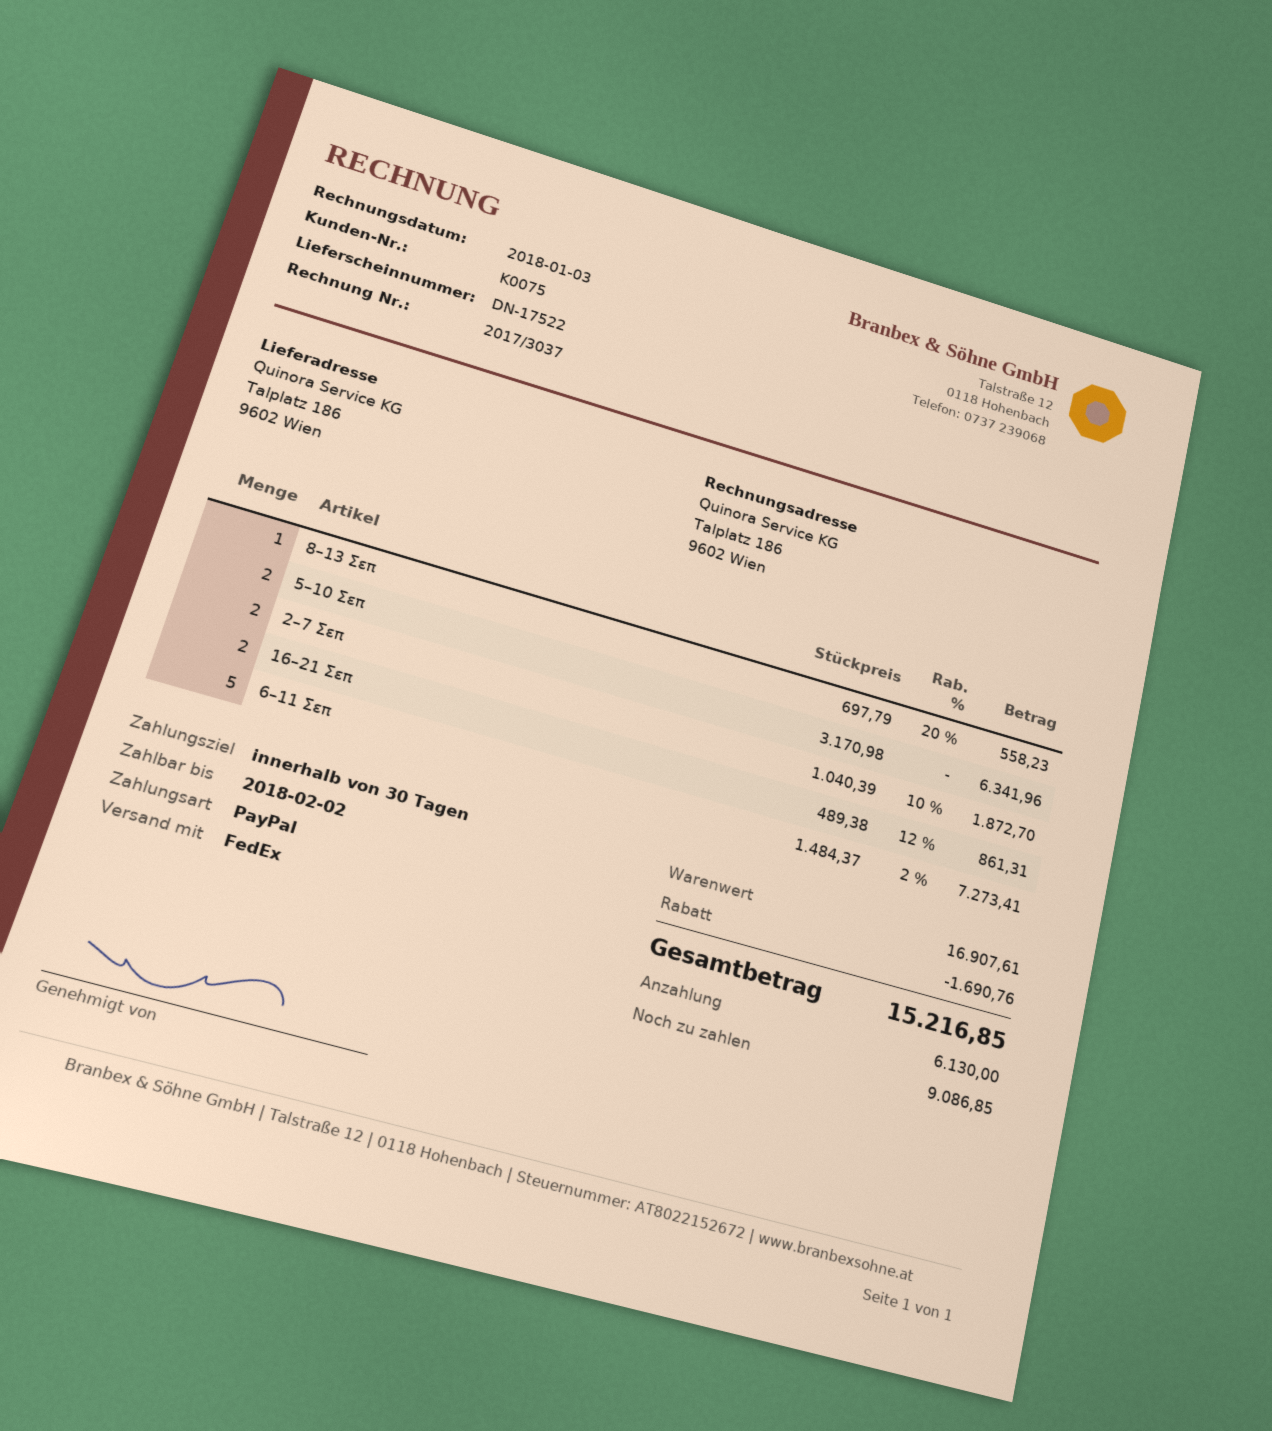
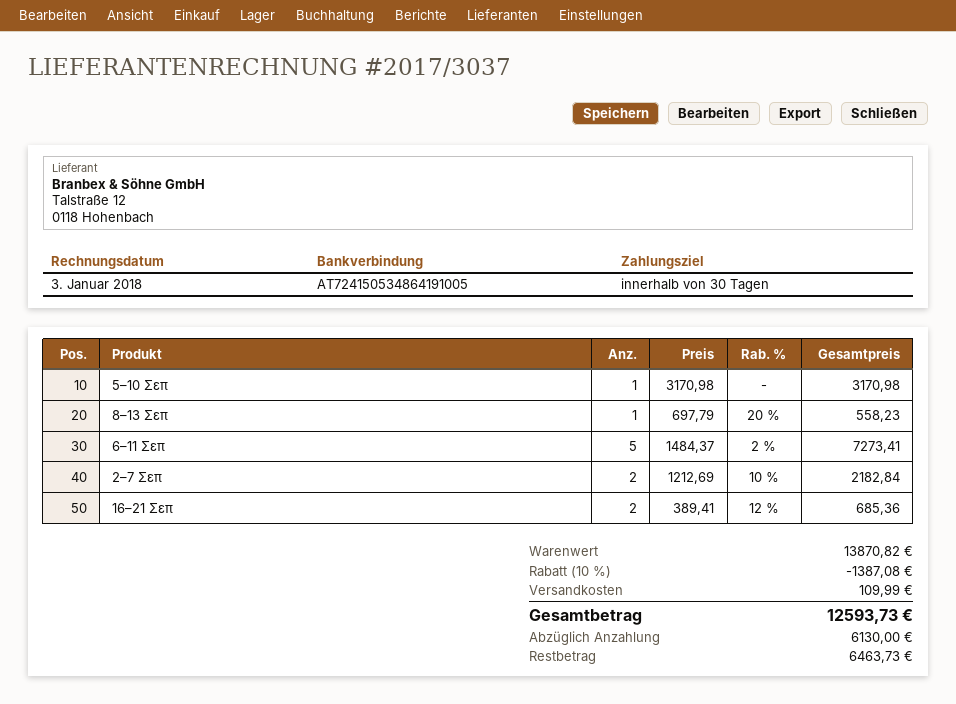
5–10 Σεπ: 2 x 3170.98 = 6341.96 -> 1 x 3170.98 = 3170.98
2–7 Σεπ: 2 x 1040.39 - 10% = 1872.70 -> 2 x 1212.69 - 10% = 2182.84
16–21 Σεπ: 2 x 489.38 - 12% = 861.31 -> 2 x 389.41 - 12% = 685.36
subtotal: 16907.61 -> 13870.82
discount: 1690.76 -> 1387.08
shipping: none -> 109.99
total: 15216.85 -> 12593.73
balance: 9086.85 -> 6463.73

